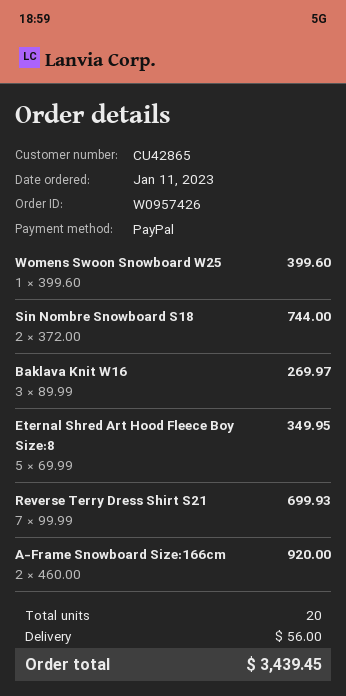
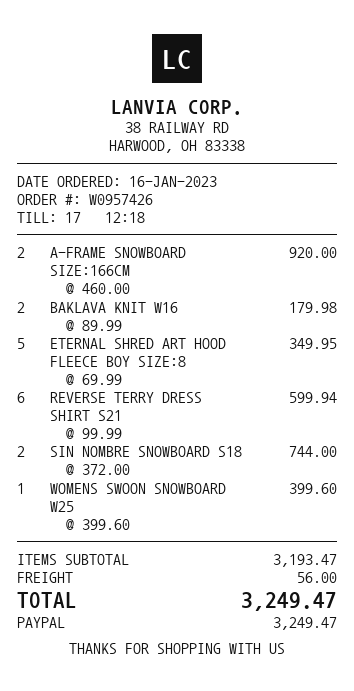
order date: 2023-01-11 -> 2023-01-16
Baklava Knit W16: 3 x 89.99 = 269.97 -> 2 x 89.99 = 179.98
Reverse Terry Dress Shirt S21: 7 x 99.99 = 699.93 -> 6 x 99.99 = 599.94
total: 3439.45 -> 3249.47

